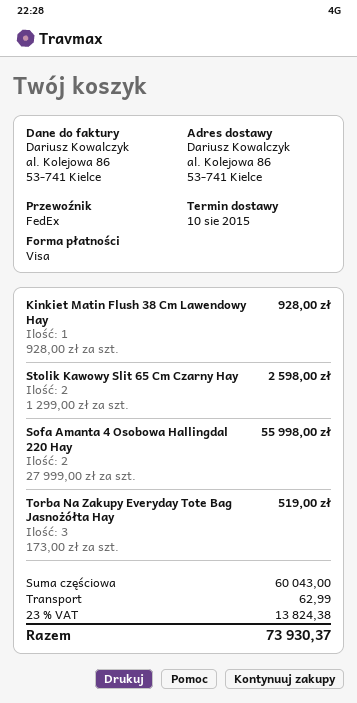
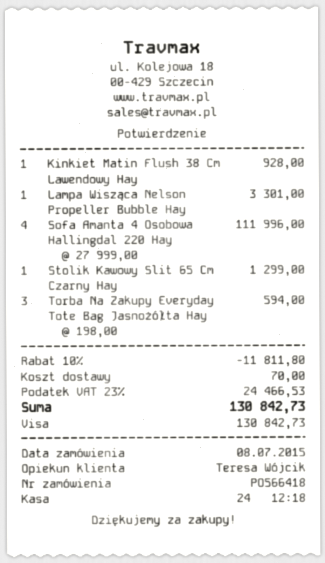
Stolik Kawowy Slit 65 Cm Czarny Hay: 2 x 1299.00 = 2598.00 -> 1 x 1299.00 = 1299.00
Sofa Amanta 4 Osobowa Hallingdal 220 Hay: 2 x 27999.00 = 55998.00 -> 4 x 27999.00 = 111996.00
Torba Na Zakupy Everyday Tote Bag Jasnożółta Hay: 3 x 173.00 = 519.00 -> 3 x 198.00 = 594.00
Lampa Wisząca Nelson Propeller Bubble Hay: none -> 1 x 3301.00 = 3301.00
discount: none -> 10% = 11811.80
shipping: 62.99 -> 70.00
tax: 23% = 13824.38 -> 23% = 24466.53
total: 73930.37 -> 130842.73

